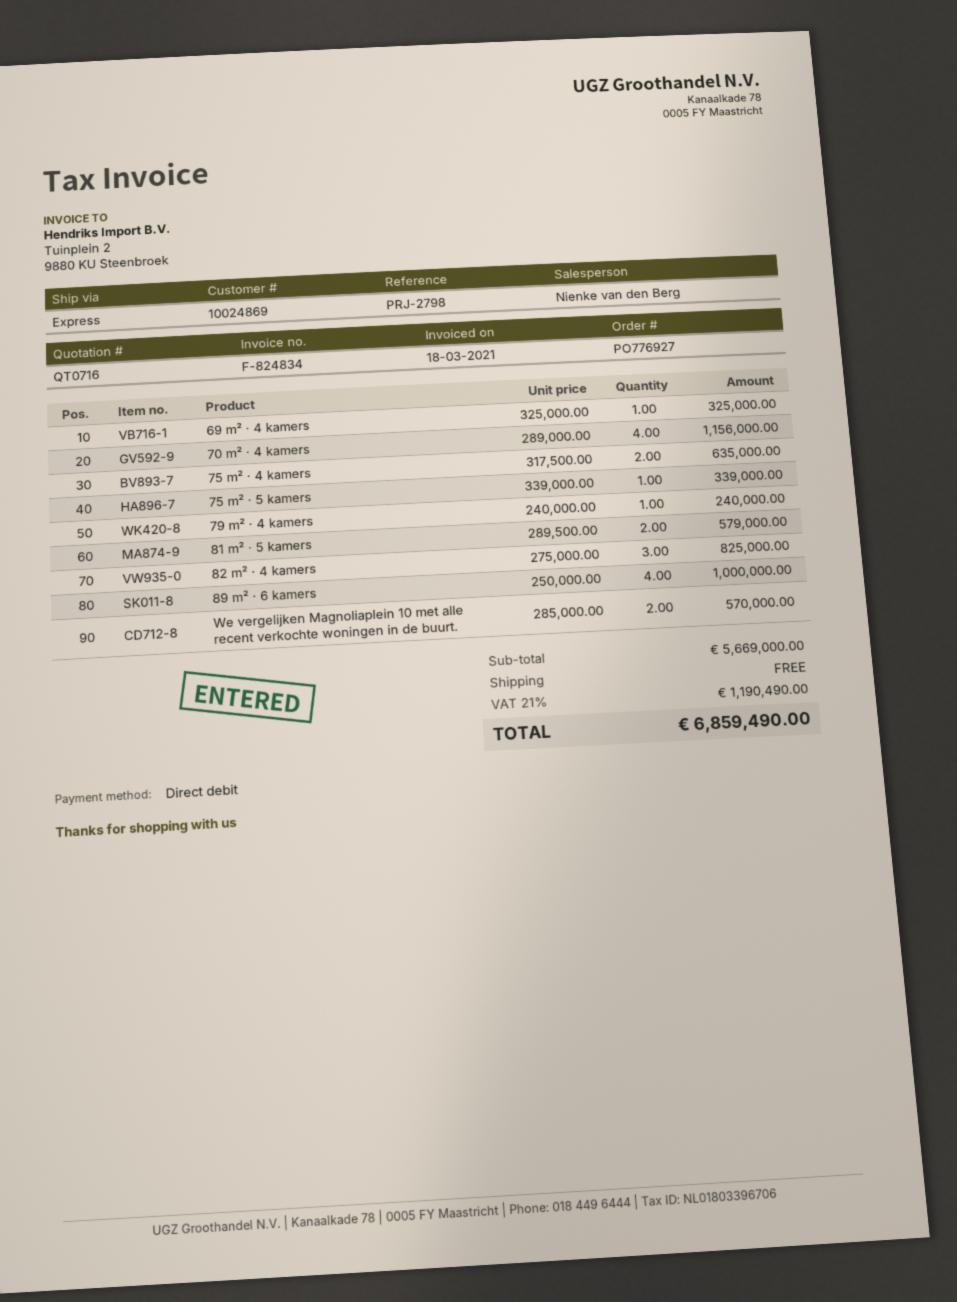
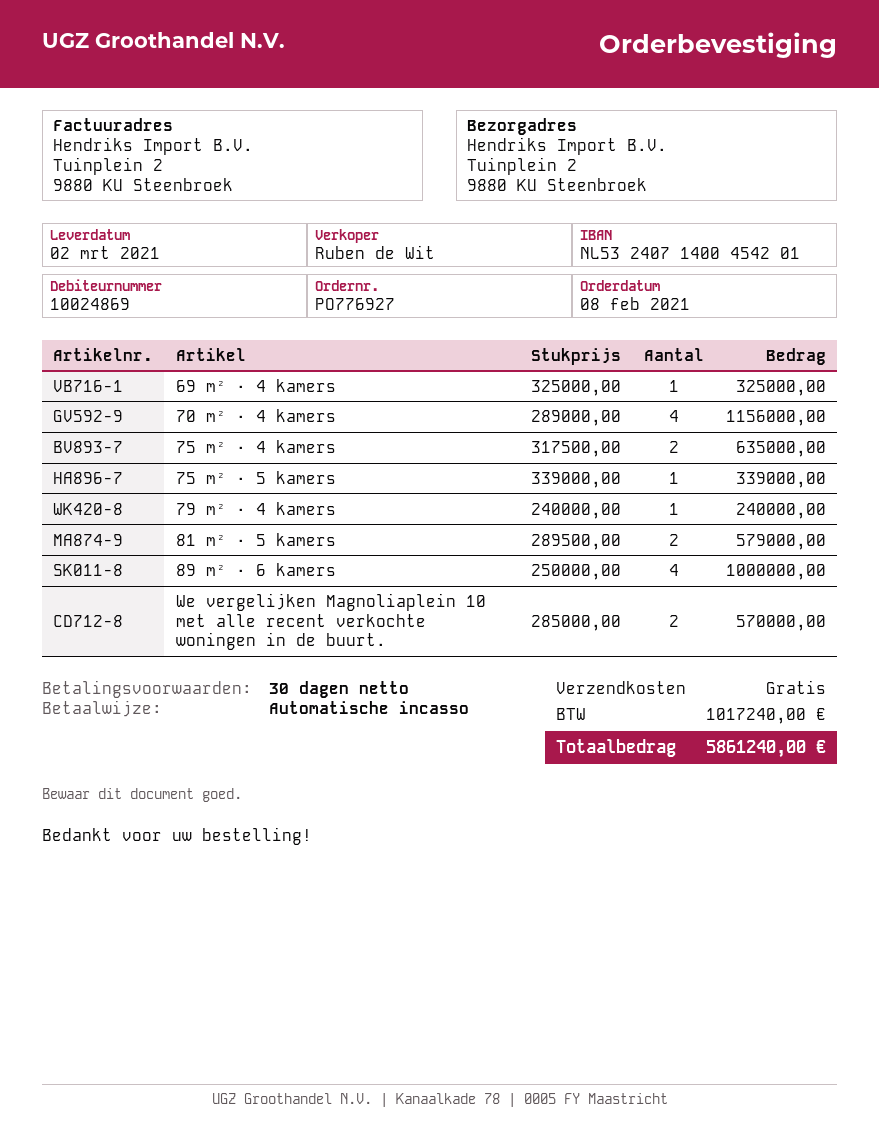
sales rep: Nienke van den Berg -> Ruben de Wit
82 m² · 4 kamers: 3 x 275000.00 = 825000.00 -> none
tax: 1190490.00 -> 1017240.00
total: 6859490.00 -> 5861240.00

